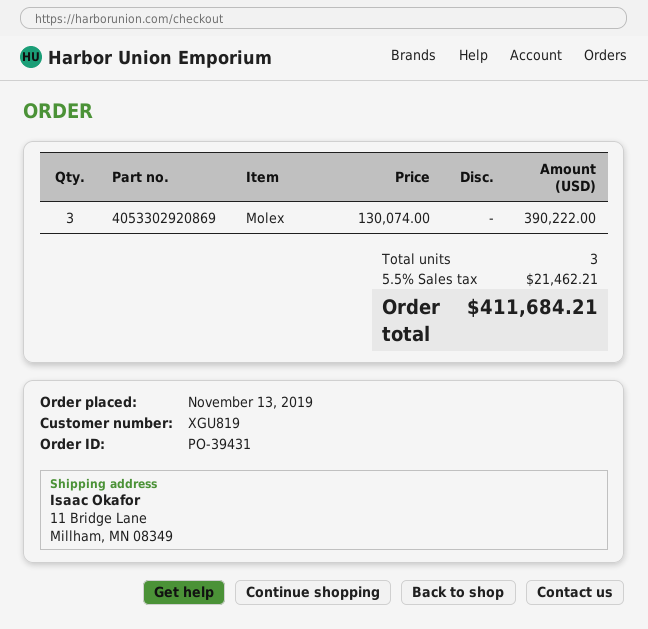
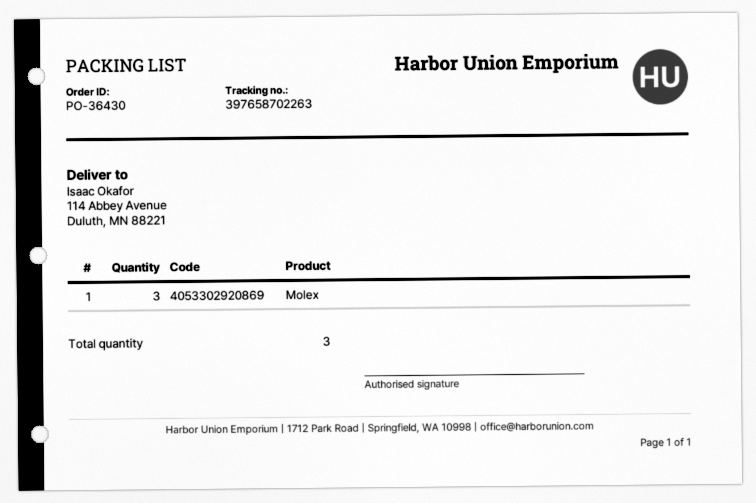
order number: PO-39431 -> PO-36430
ship to: 11 Bridge Lane, Millham, MN 08349 -> 114 Abbey Avenue, Duluth, MN 88221

